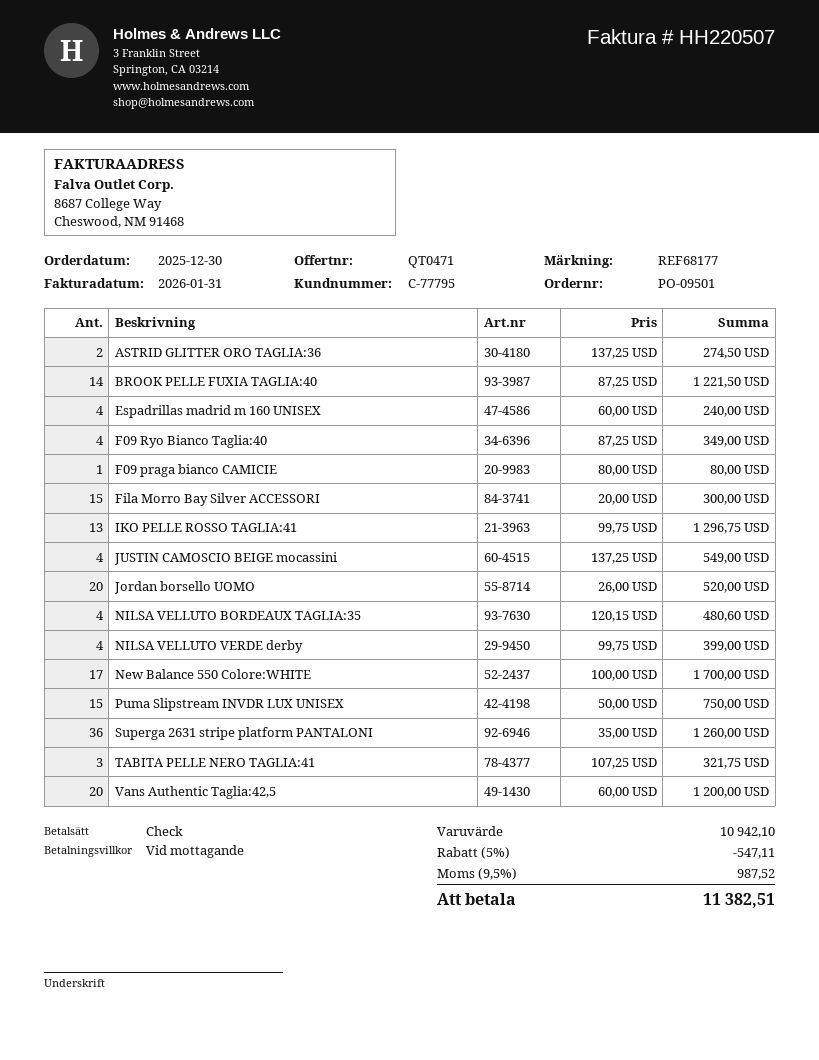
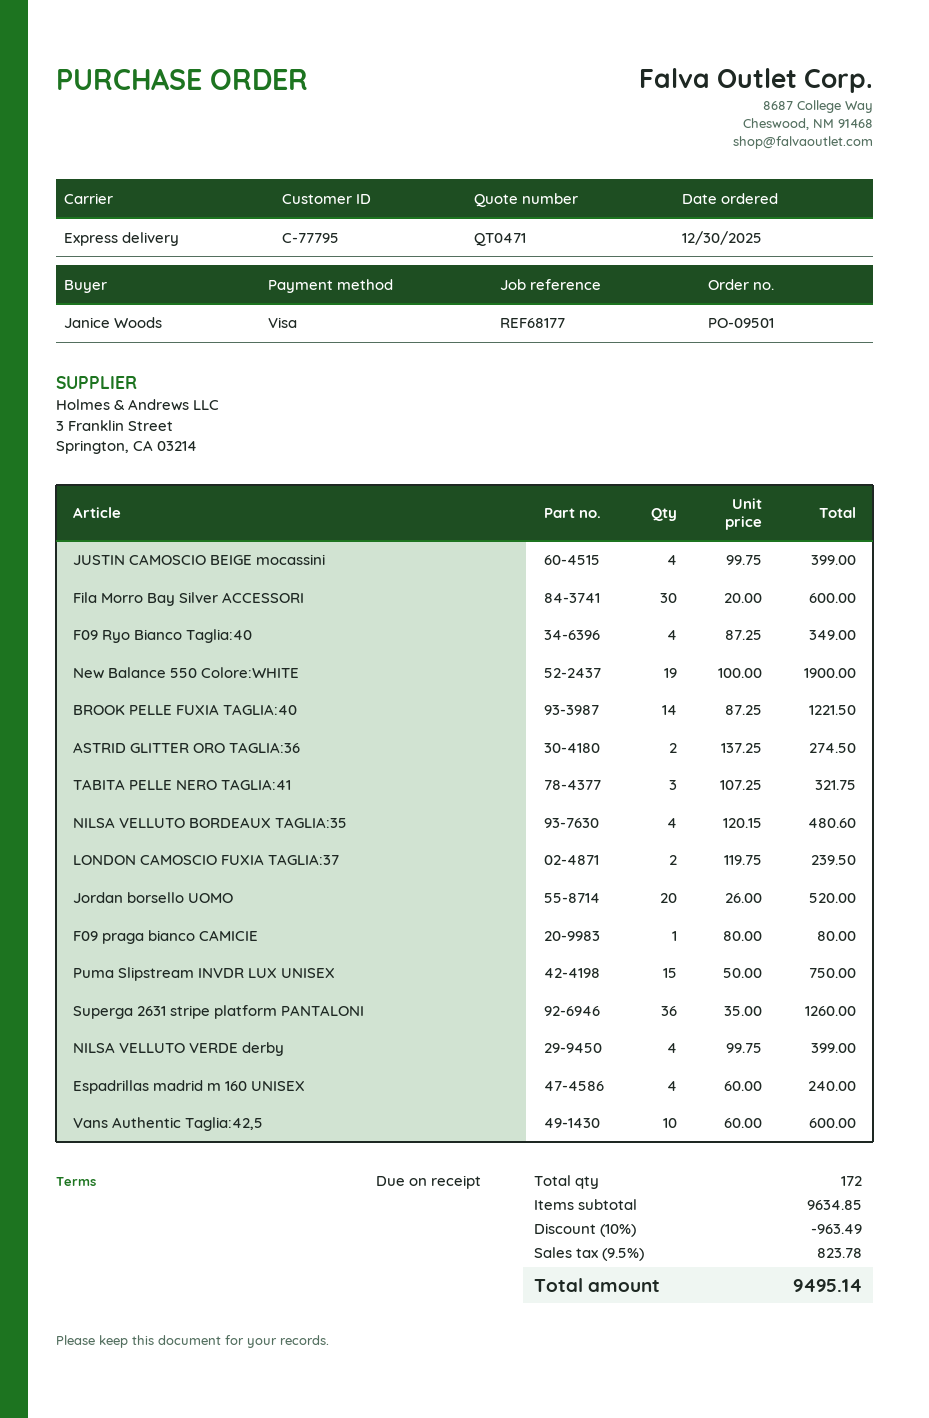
payment method: cheque -> Visa
Fila Morro Bay Silver ACCESSORI: 15 x 20.00 = 300.00 -> 30 x 20.00 = 600.00
IKO PELLE ROSSO TAGLIA:41: 13 x 99.75 = 1296.75 -> none
JUSTIN CAMOSCIO BEIGE mocassini: 4 x 137.25 = 549.00 -> 4 x 99.75 = 399.00
New Balance 550 Colore:WHITE: 17 x 100.00 = 1700.00 -> 19 x 100.00 = 1900.00
Vans Authentic Taglia:42,5: 20 x 60.00 = 1200.00 -> 10 x 60.00 = 600.00
LONDON CAMOSCIO FUXIA TAGLIA:37: none -> 2 x 119.75 = 239.50
subtotal: 10942.10 -> 9634.85
discount: 5% = 547.11 -> 10% = 963.49
tax: 9.5% = 987.52 -> 9.5% = 823.78
total: 11382.51 -> 9495.14

